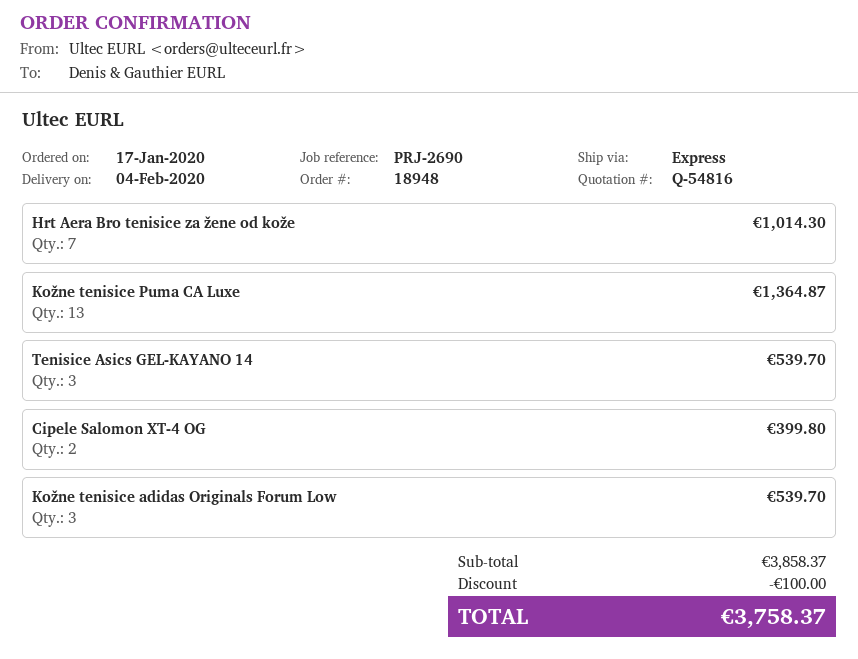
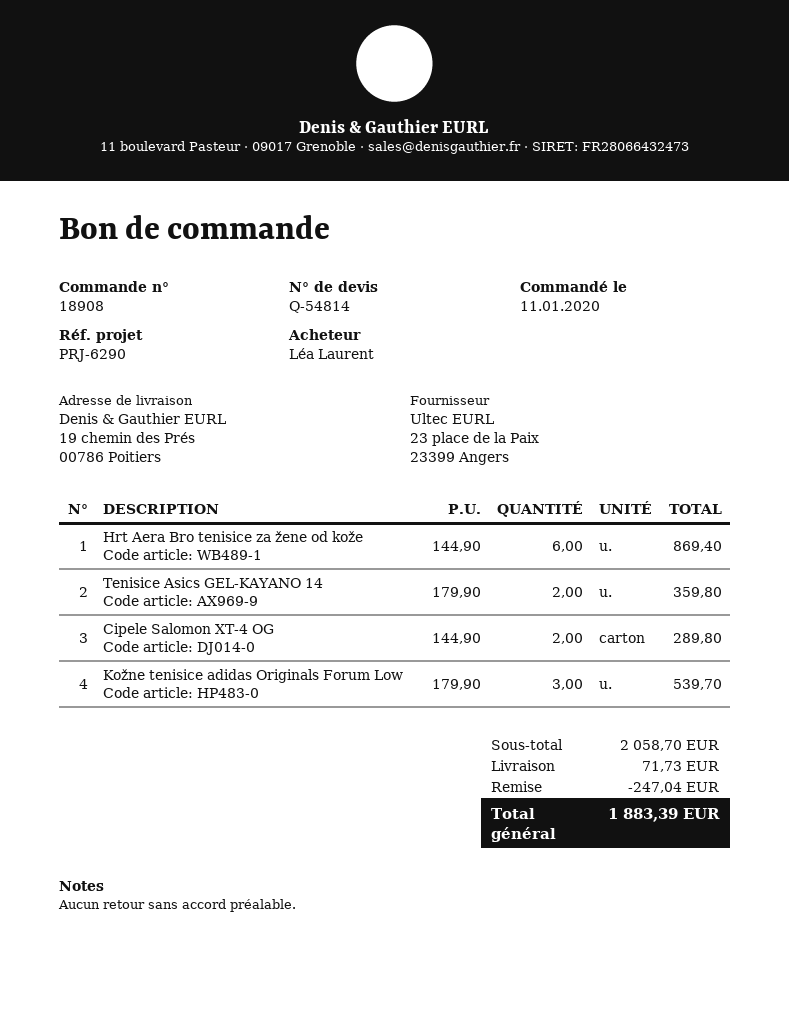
quote number: Q-54816 -> Q-54814
order number: 18948 -> 18908
order date: 2020-01-17 -> 2020-01-11
reference: PRJ-2690 -> PRJ-6290
Hrt Aera Bro tenisice za žene od kože: 7 for 1014.30 -> 6 for 869.40
Kožne tenisice Puma CA Luxe: 13 for 1364.87 -> none
Tenisice Asics GEL-KAYANO 14: 3 for 539.70 -> 2 for 359.80
Cipele Salomon XT-4 OG: 2 for 399.80 -> 2 for 289.80
subtotal: 3858.37 -> 2058.70
discount: 100.00 -> 247.04
shipping: none -> 71.73
total: 3758.37 -> 1883.39

